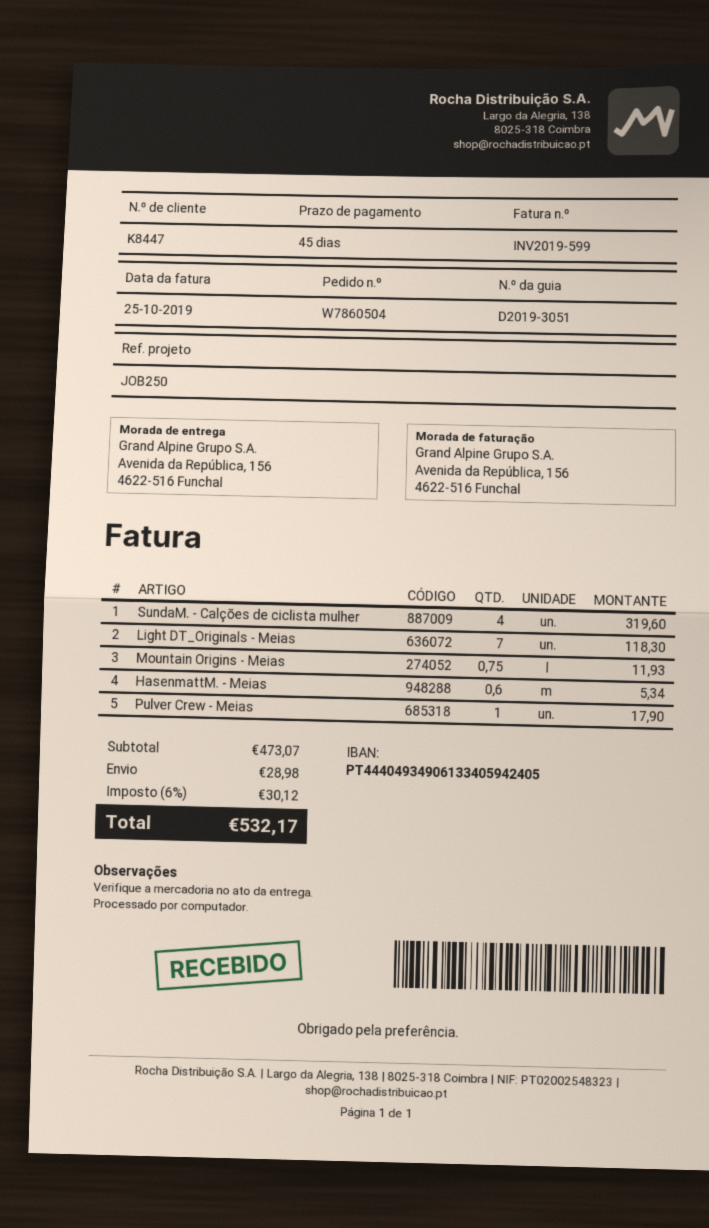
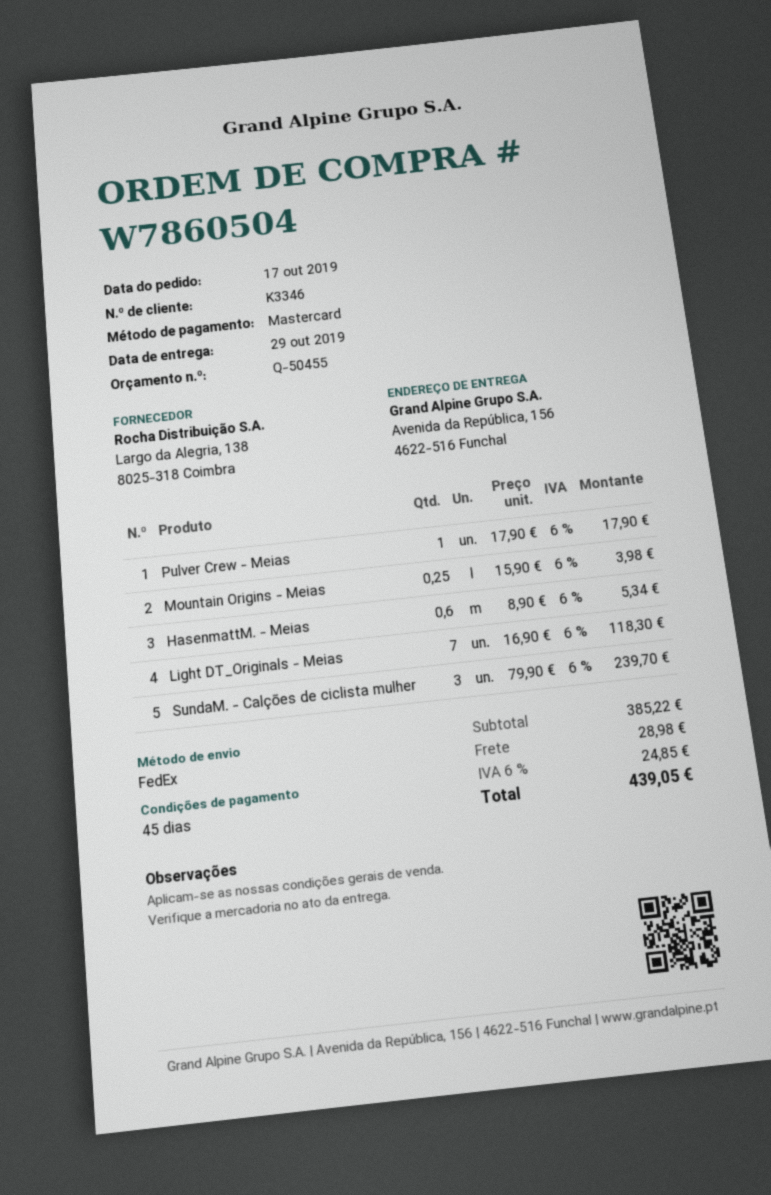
customer number: K8447 -> K3346
SundaM. - Calções de ciclista mulher: 4 for 319.60 -> 3 for 239.70
Mountain Origins - Meias: 0.75 for 11.93 -> 0.25 for 3.98
subtotal: 473.07 -> 385.22
tax: 6% = 30.12 -> 6% = 24.85
total: 532.17 -> 439.05

